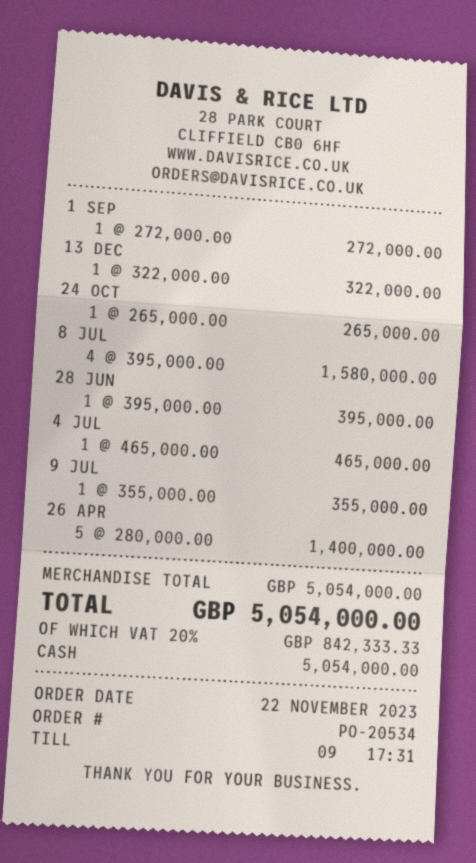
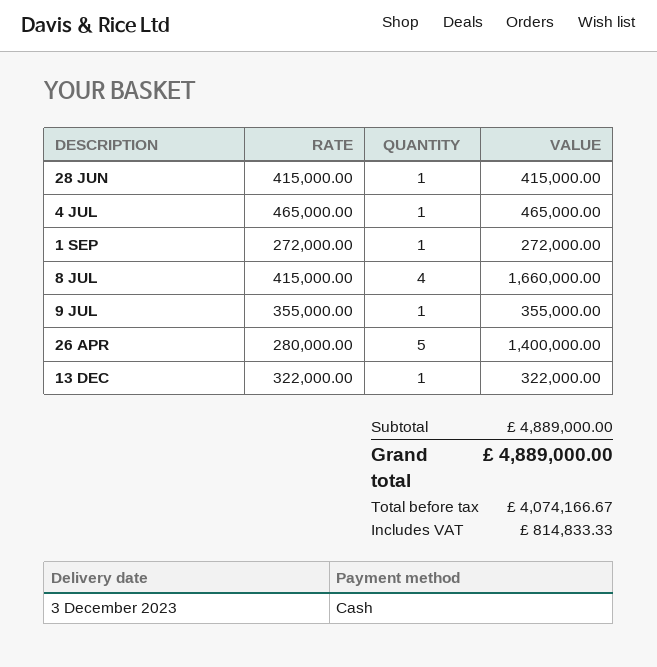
24 OCT: 1 x 265000.00 = 265000.00 -> none
8 JUL: 4 x 395000.00 = 1580000.00 -> 4 x 415000.00 = 1660000.00
28 JUN: 1 x 395000.00 = 395000.00 -> 1 x 415000.00 = 415000.00
subtotal: 5054000.00 -> 4889000.00
tax: 842333.33 -> 814833.33
total: 5054000.00 -> 4889000.00

